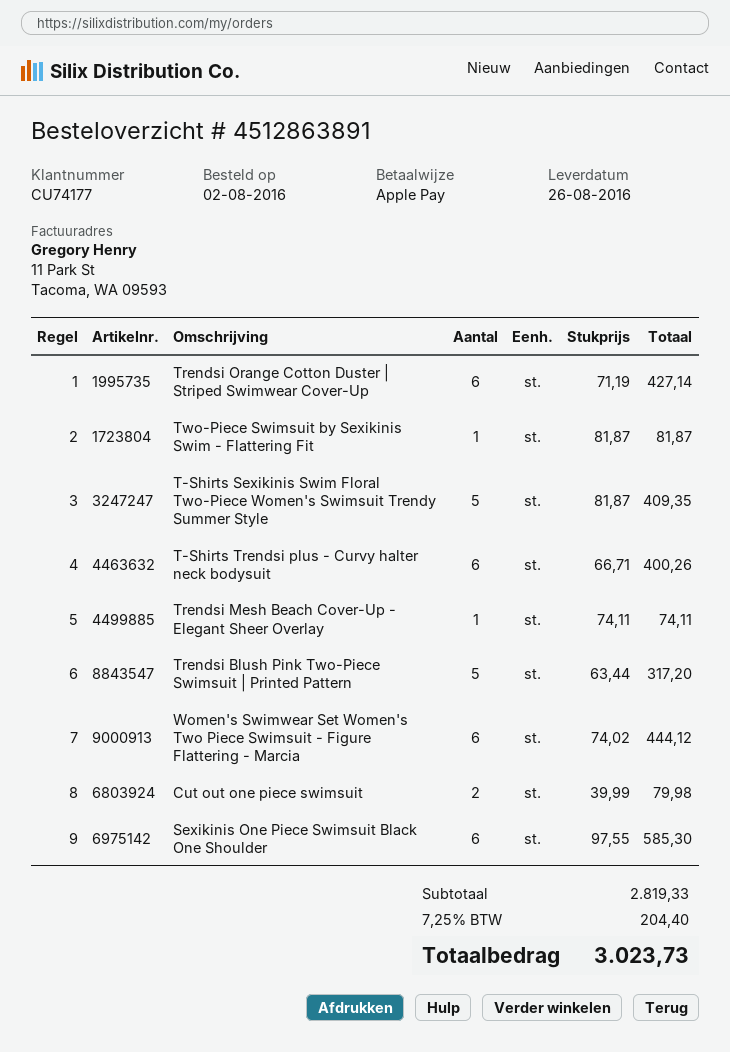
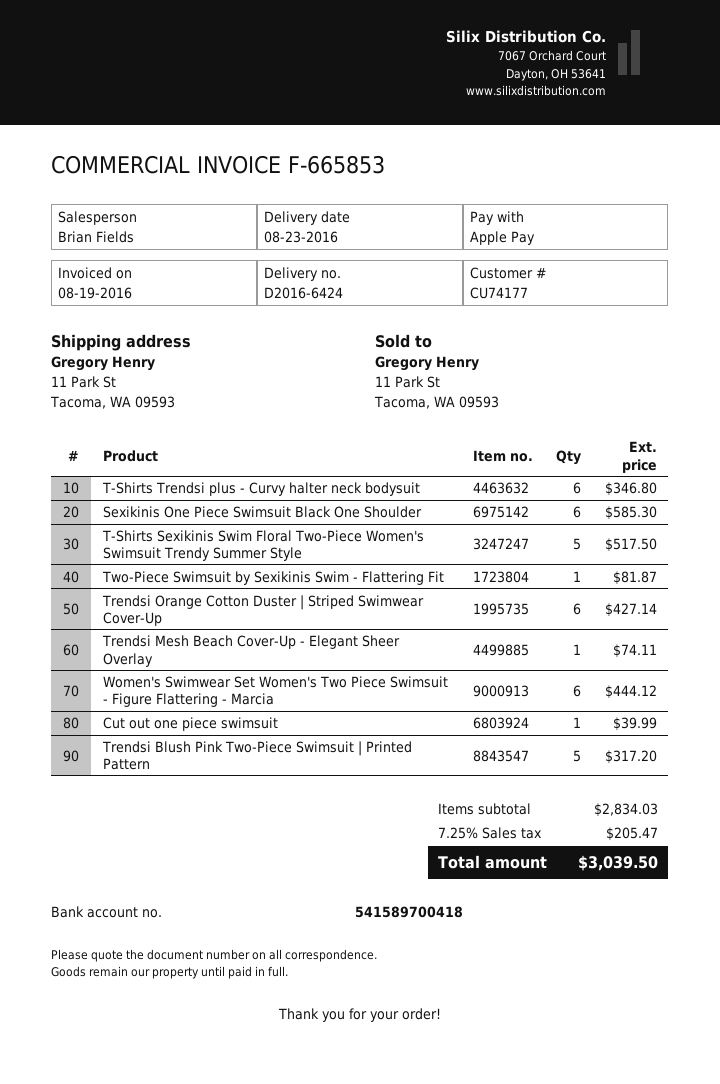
delivery date: 2016-08-26 -> 2016-08-23
T-Shirts Sexikinis Swim Floral Two-Piece Women's Swimsuit Trendy Summer Style: 5 for 409.35 -> 5 for 517.50
T-Shirts Trendsi plus - Curvy halter neck bodysuit: 6 for 400.26 -> 6 for 346.80
Cut out one piece swimsuit: 2 for 79.98 -> 1 for 39.99
subtotal: 2819.33 -> 2834.03
tax: 7.25% = 204.40 -> 7.25% = 205.47
total: 3023.73 -> 3039.50

